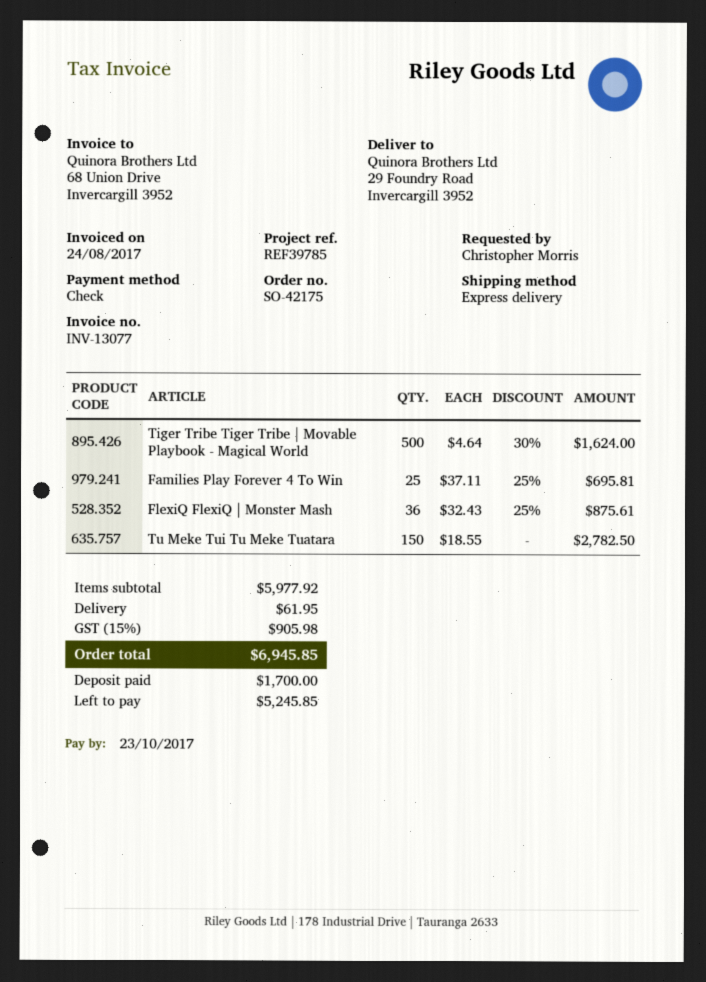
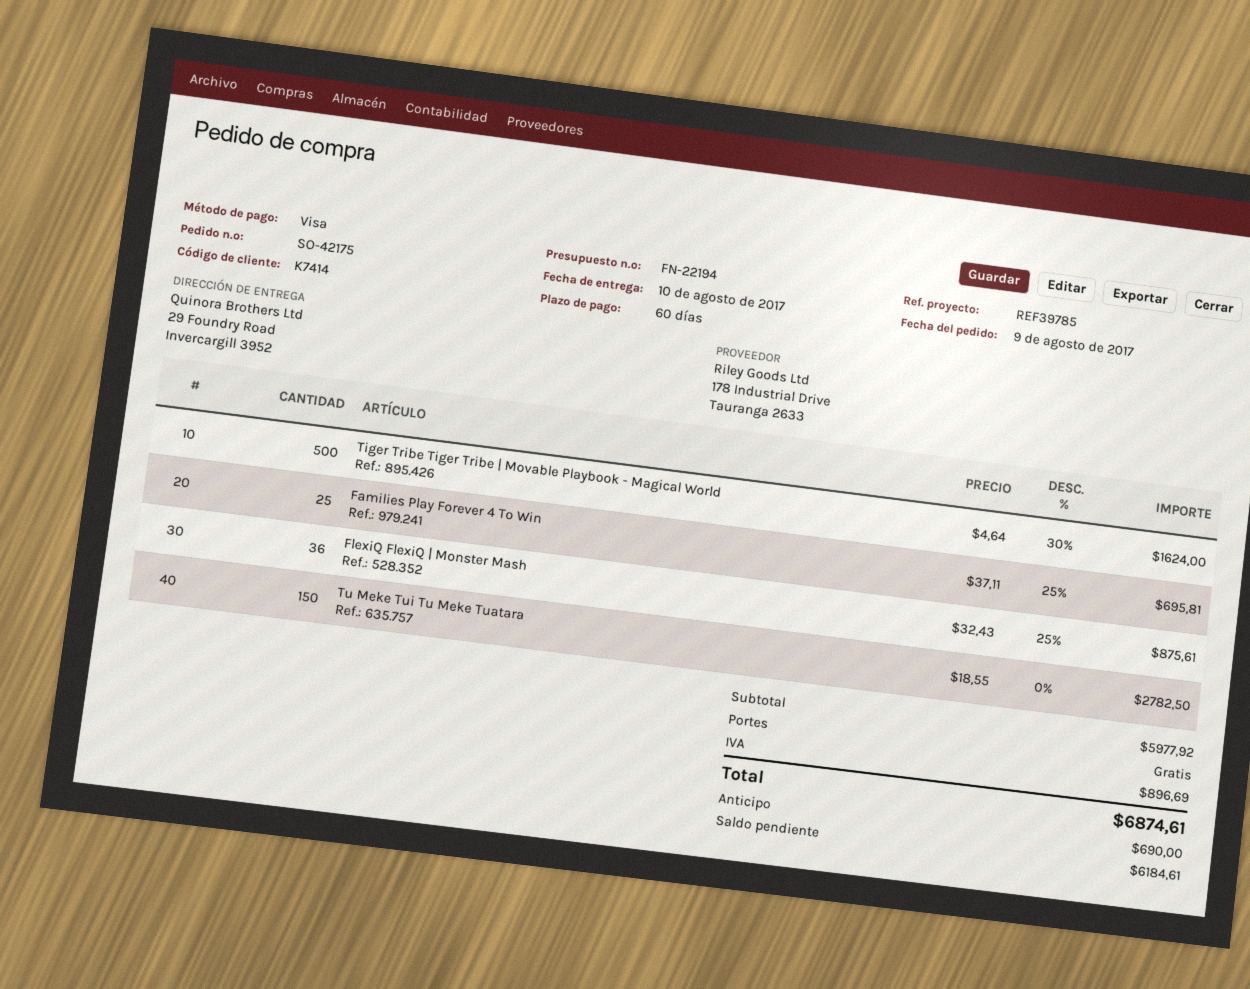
payment method: cheque -> Visa
shipping: 61.95 -> 0.00
tax: 905.98 -> 896.69
total: 6945.85 -> 6874.61
deposit: 1700.00 -> 690.00
balance: 5245.85 -> 6184.61

